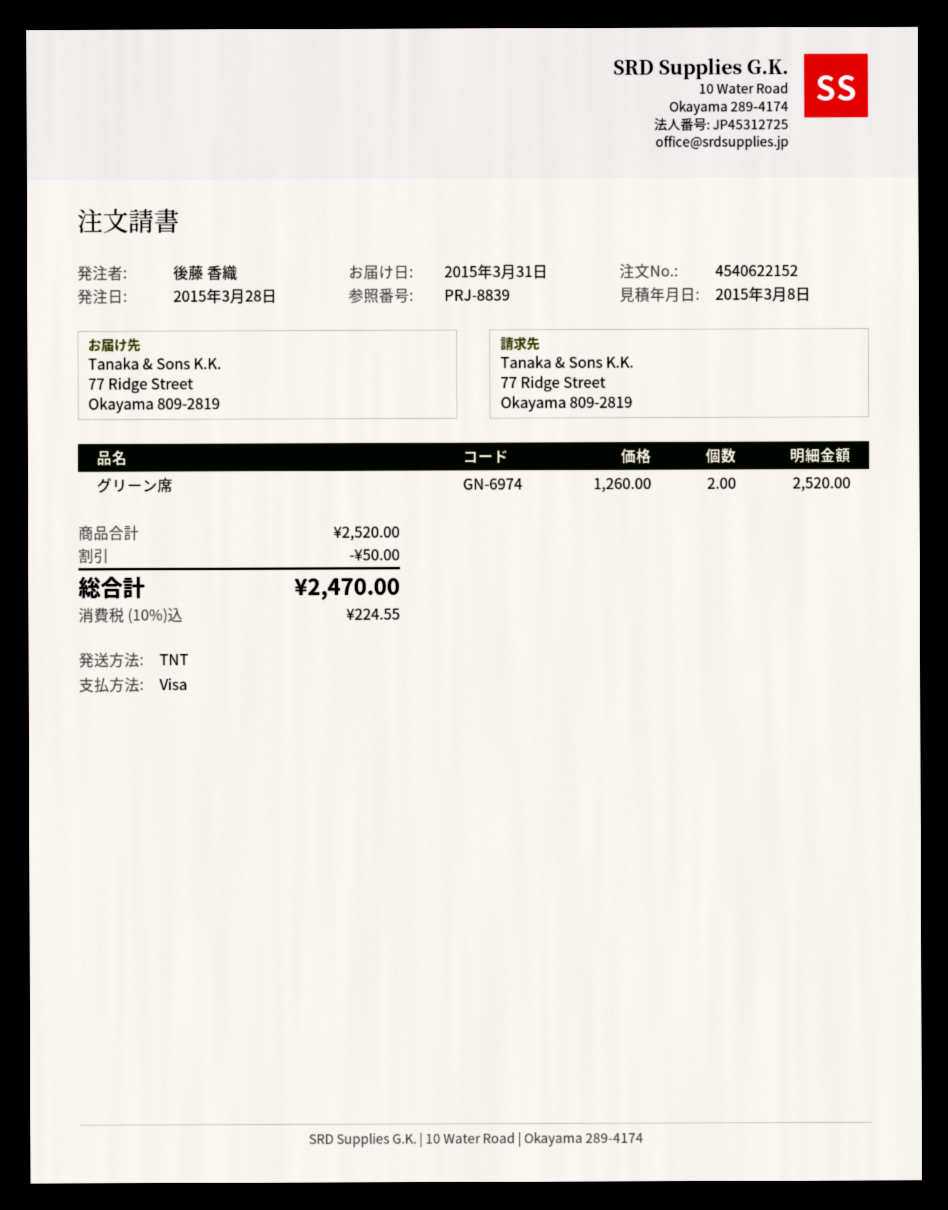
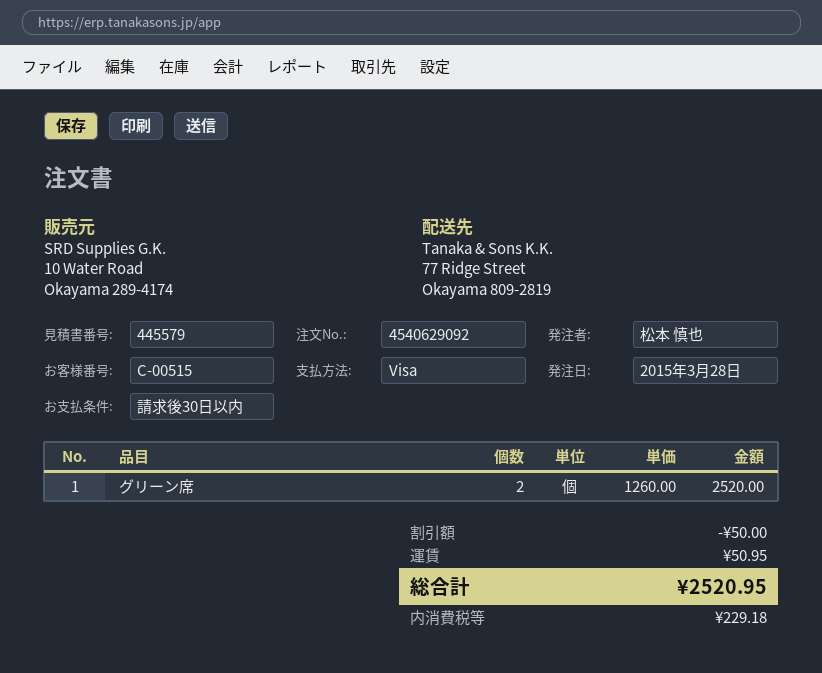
order number: 4540622152 -> 4540629092
ordered by: 後藤 香織 -> 松本 慎也
shipping: none -> 50.95
tax: 224.55 -> 229.18
total: 2470.00 -> 2520.95

